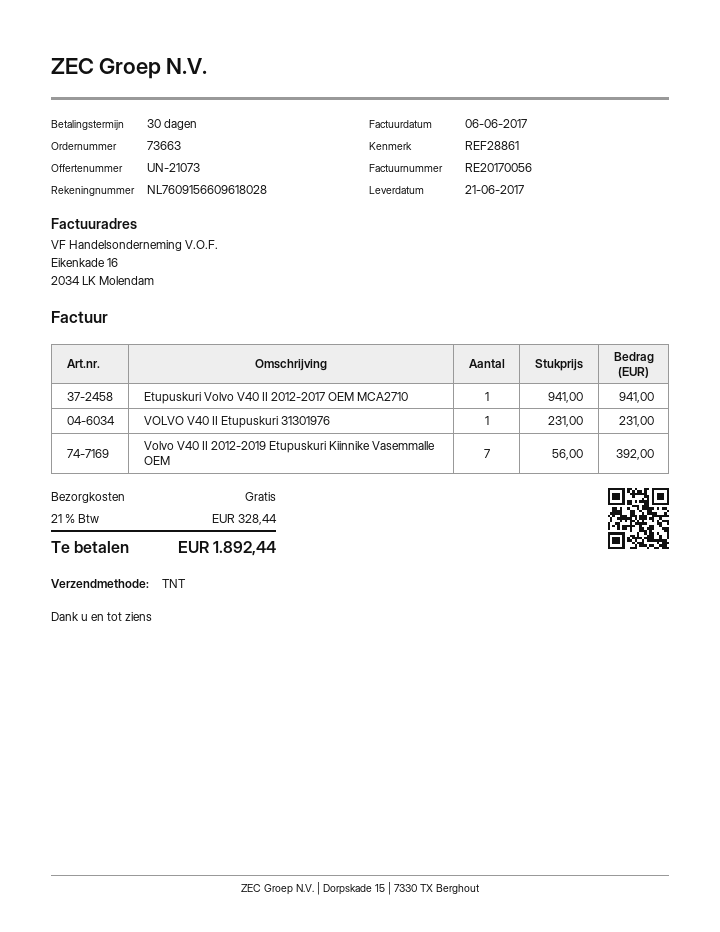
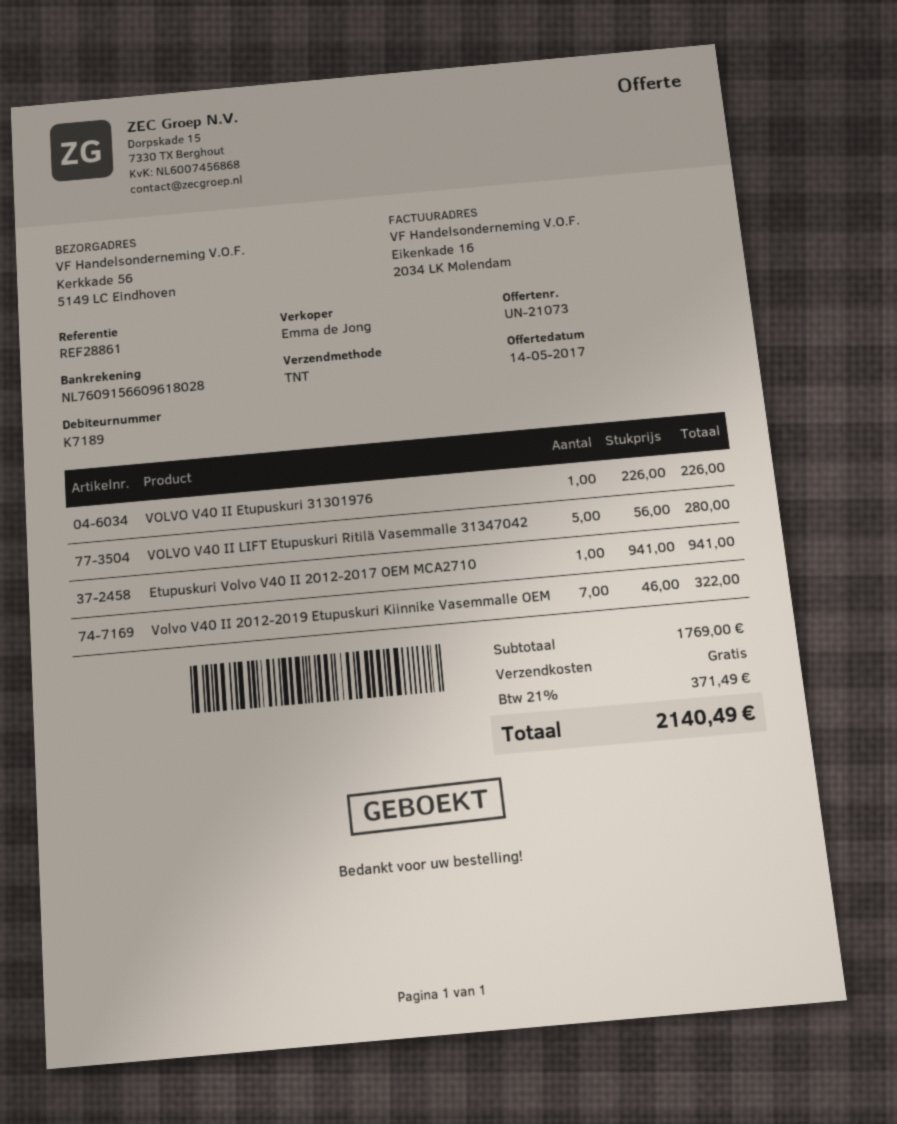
VOLVO V40 II Etupuskuri 31301976: 1 x 231.00 = 231.00 -> 1 x 226.00 = 226.00
Volvo V40 II 2012-2019 Etupuskuri Kiinnike Vasemmalle OEM: 7 x 56.00 = 392.00 -> 7 x 46.00 = 322.00
VOLVO V40 II LIFT Etupuskuri Ritilä Vasemmalle 31347042: none -> 5 x 56.00 = 280.00
tax: 21% = 328.44 -> 21% = 371.49
total: 1892.44 -> 2140.49

